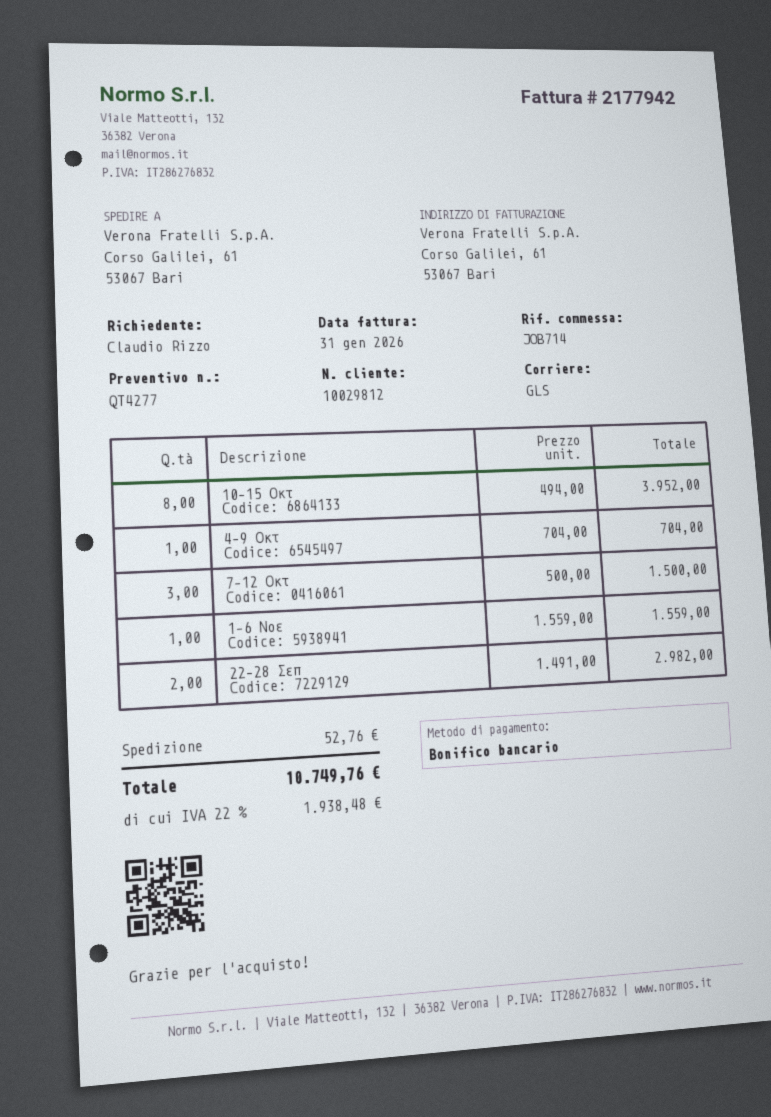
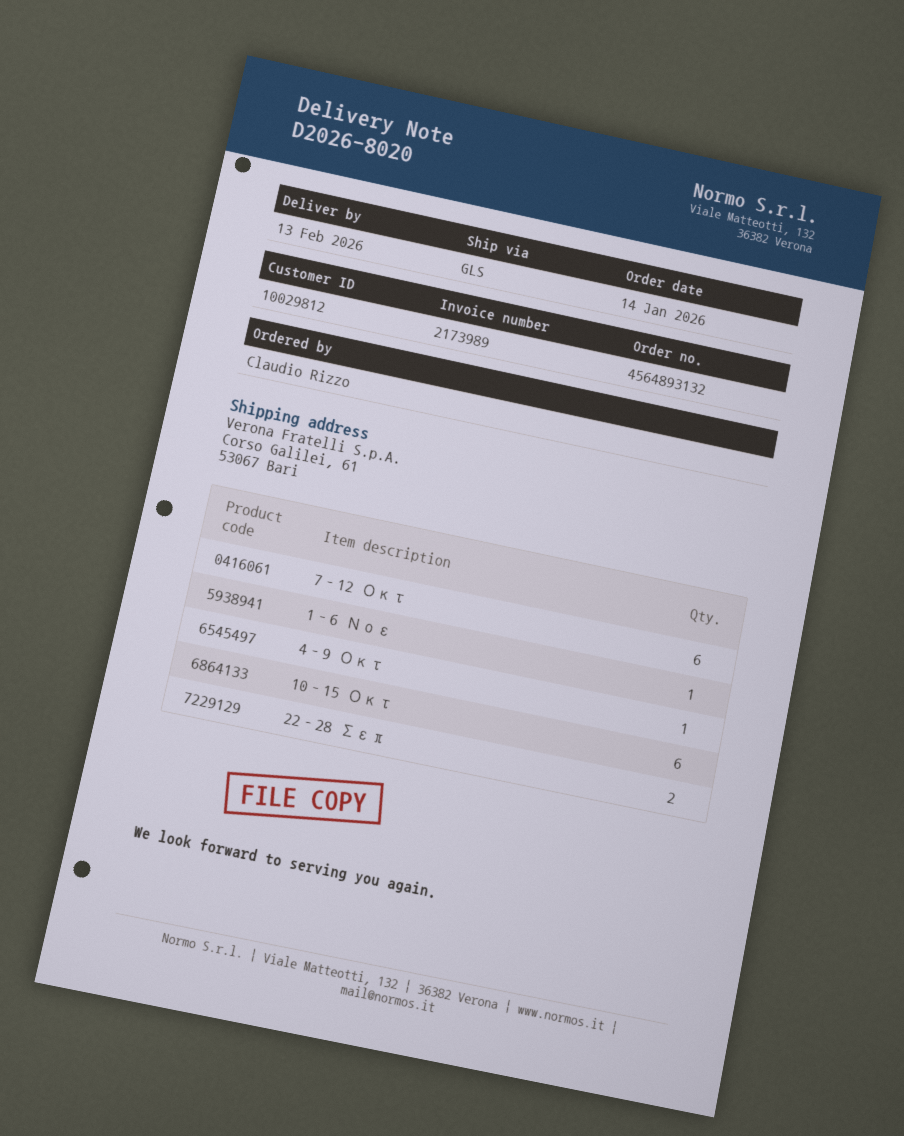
invoice number: 2177942 -> 2173989
10–15 Οκτ: 8 -> 6
7–12 Οκτ: 3 -> 6

